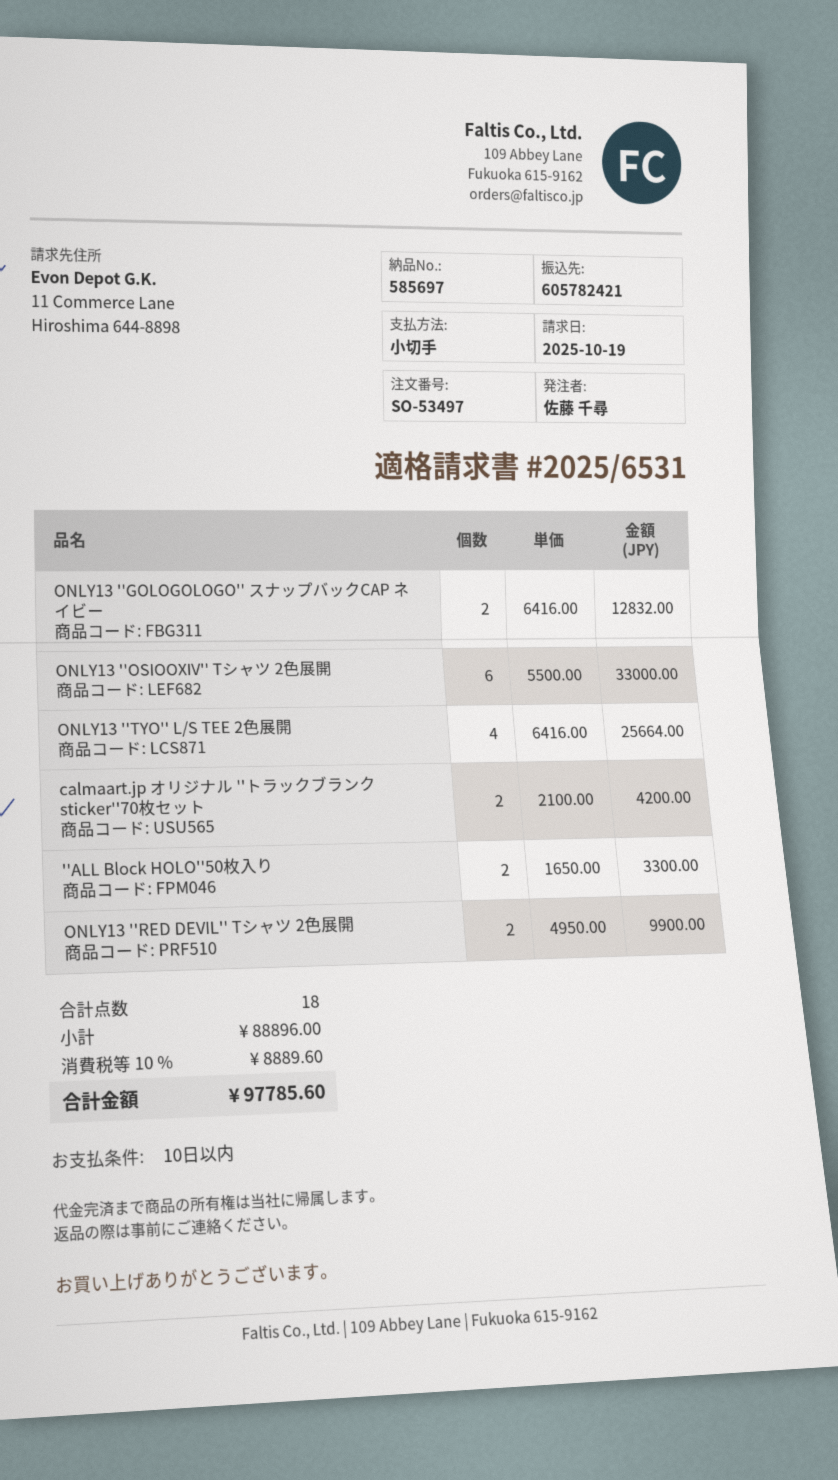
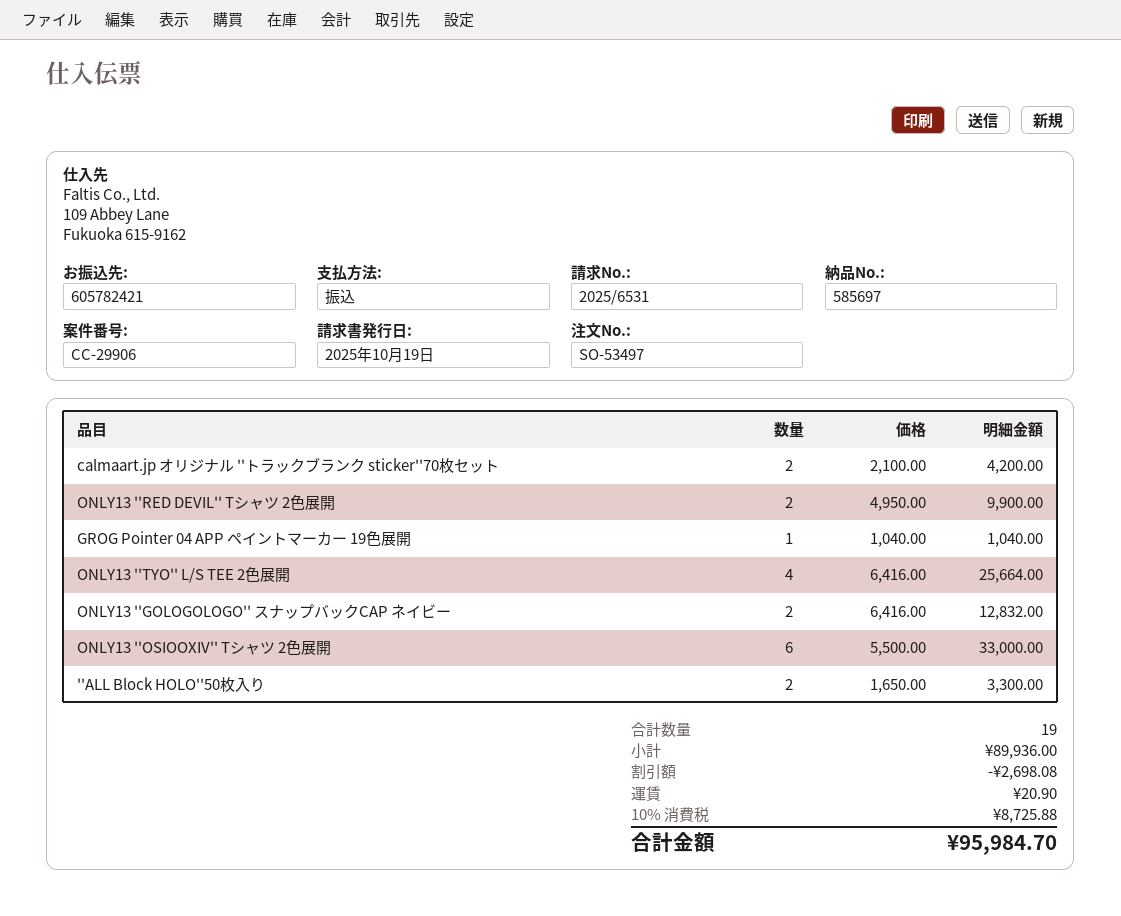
payment method: cheque -> bank transfer
GROG Pointer 04 APP ペイントマーカー 19色展開: none -> 1 x 1040.00 = 1040.00
total quantity: 18 -> 19
subtotal: 88896.00 -> 89936.00
discount: none -> 2698.08
shipping: none -> 20.90
tax: 10% = 8889.60 -> 10% = 8725.88
total: 97785.60 -> 95984.70

